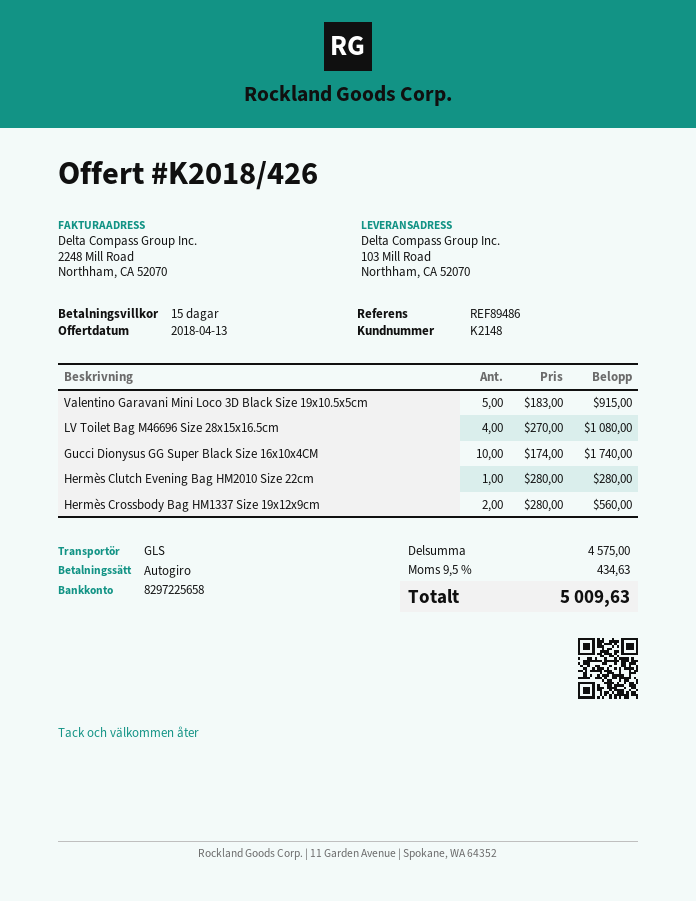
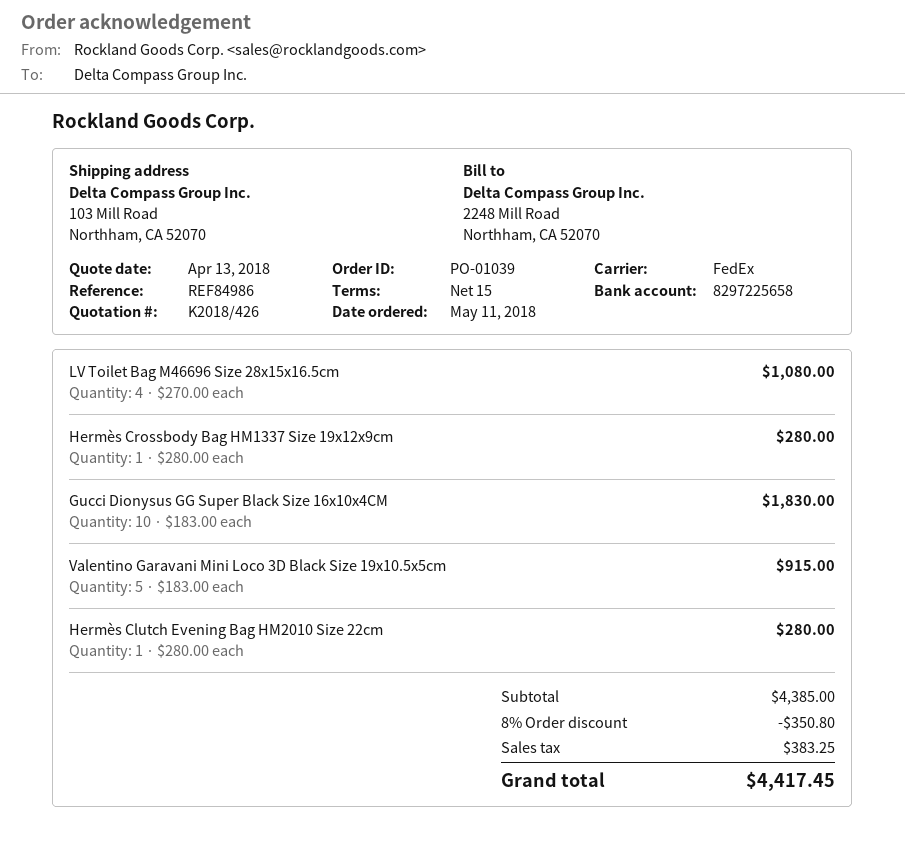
reference: REF89486 -> REF84986
shipping method: GLS -> FedEx
Gucci Dionysus GG Super Black Size 16x10x4CM: 10 x 174.00 = 1740.00 -> 10 x 183.00 = 1830.00
Hermès Crossbody Bag HM1337 Size 19x12x9cm: 2 x 280.00 = 560.00 -> 1 x 280.00 = 280.00
subtotal: 4575.00 -> 4385.00
discount: none -> 8% = 350.80
tax: 434.63 -> 383.25
total: 5009.63 -> 4417.45

